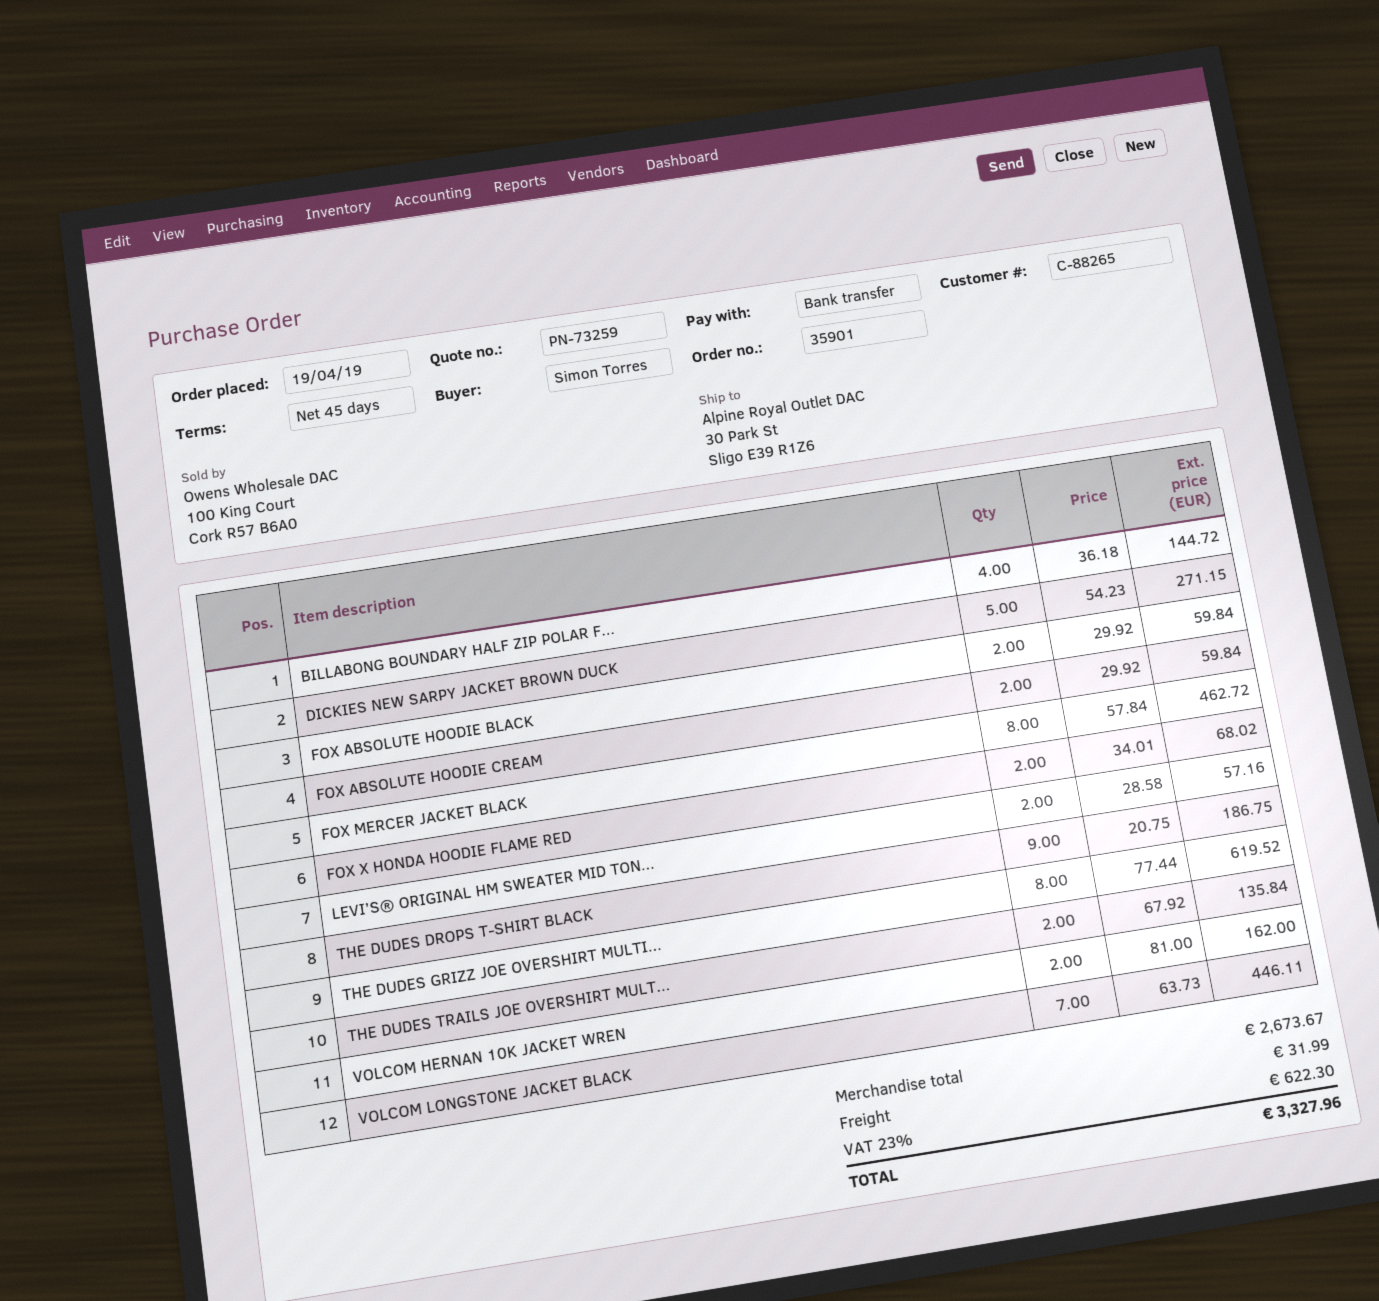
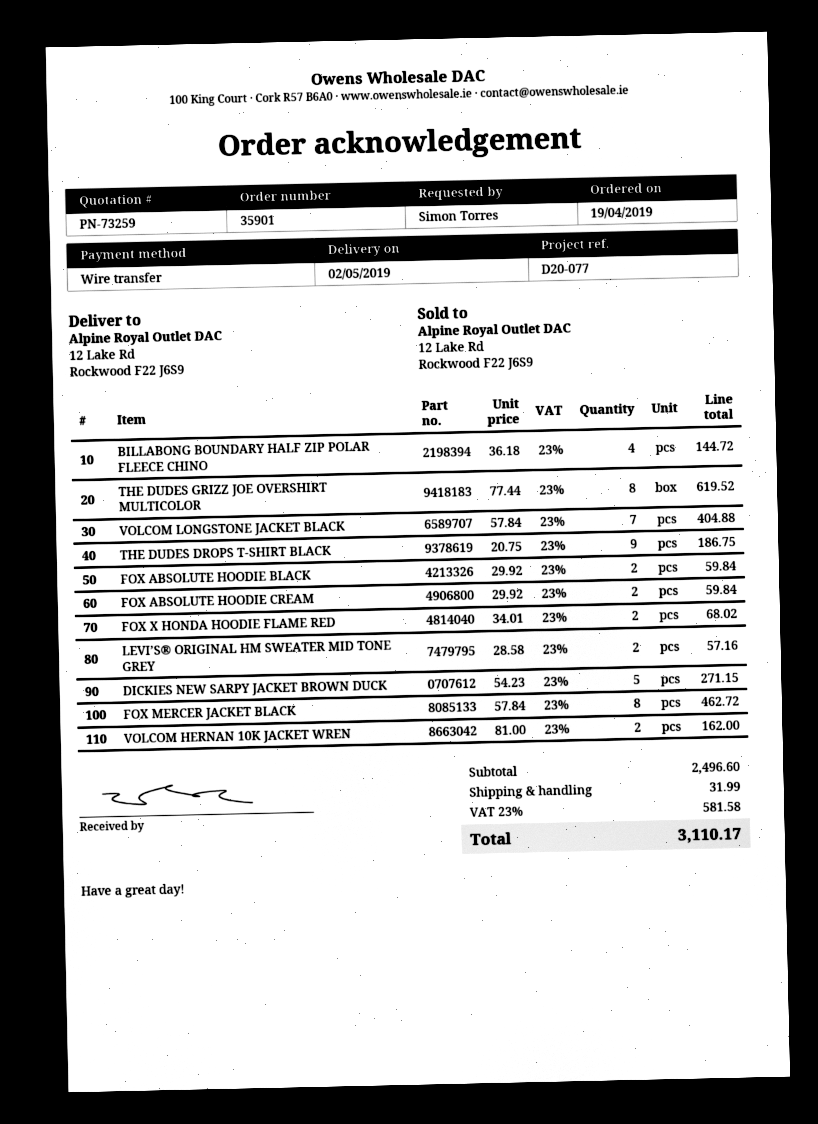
ship to: 30 Park St, Sligo E39 R1Z6 -> 12 Lake Rd, Rockwood F22 J6S9
THE DUDES TRAILS JOE OVERSHIRT MULT...: 2 x 67.92 = 135.84 -> none
VOLCOM LONGSTONE JACKET BLACK: 7 x 63.73 = 446.11 -> 7 x 57.84 = 404.88
subtotal: 2673.67 -> 2496.60
tax: 23% = 622.30 -> 23% = 581.58
total: 3327.96 -> 3110.17

